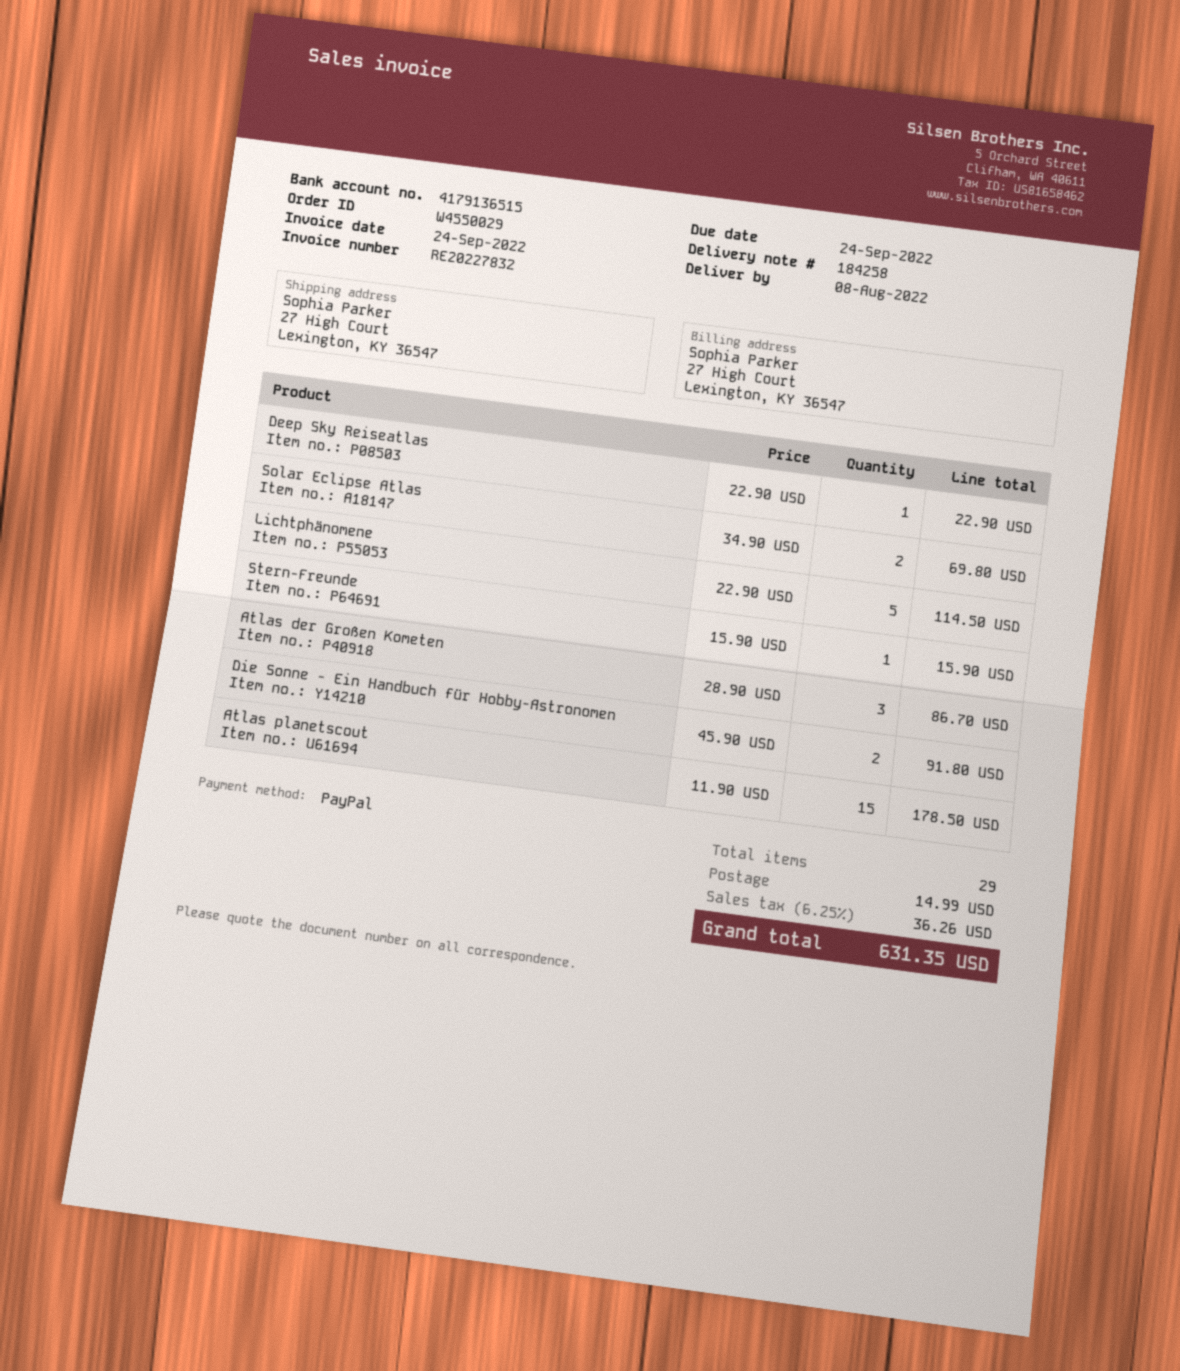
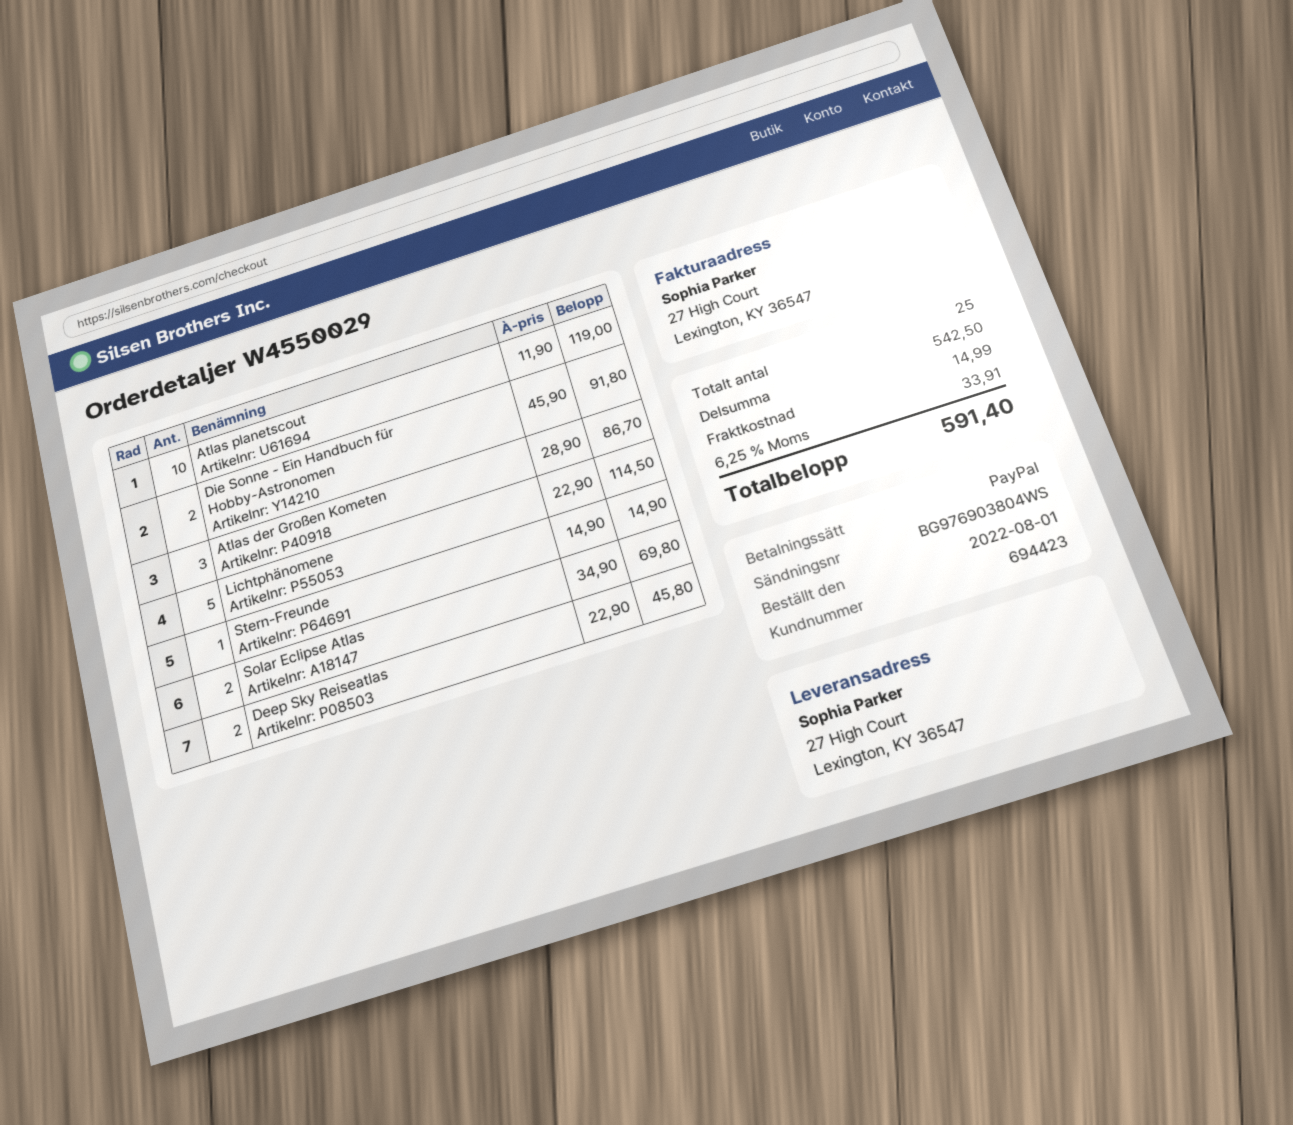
Deep Sky Reiseatlas: 1 x 22.90 = 22.90 -> 2 x 22.90 = 45.80
Stern-Freunde: 1 x 15.90 = 15.90 -> 1 x 14.90 = 14.90
Atlas planetscout: 15 x 11.90 = 178.50 -> 10 x 11.90 = 119.00
total quantity: 29 -> 25
tax: 6.25% = 36.26 -> 6.25% = 33.91
total: 631.35 -> 591.40

